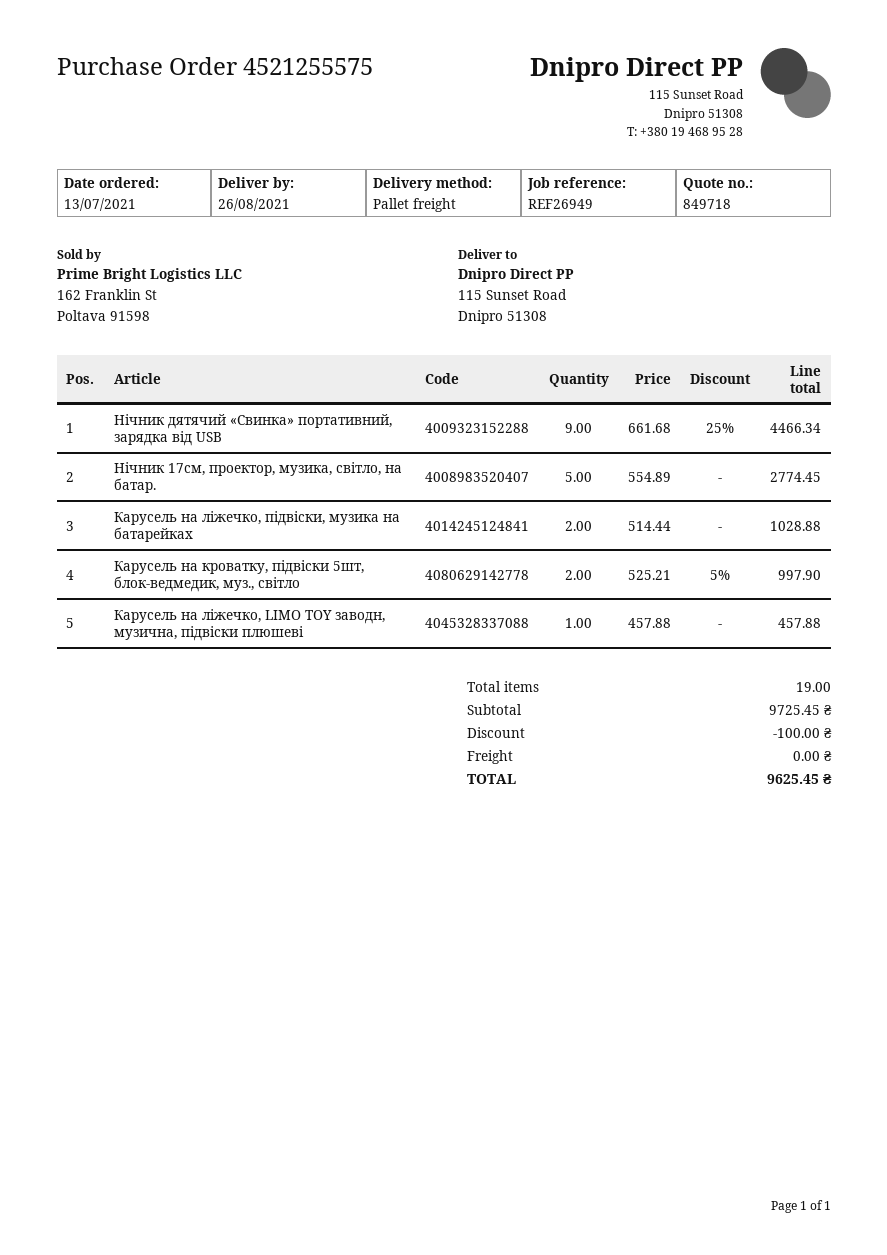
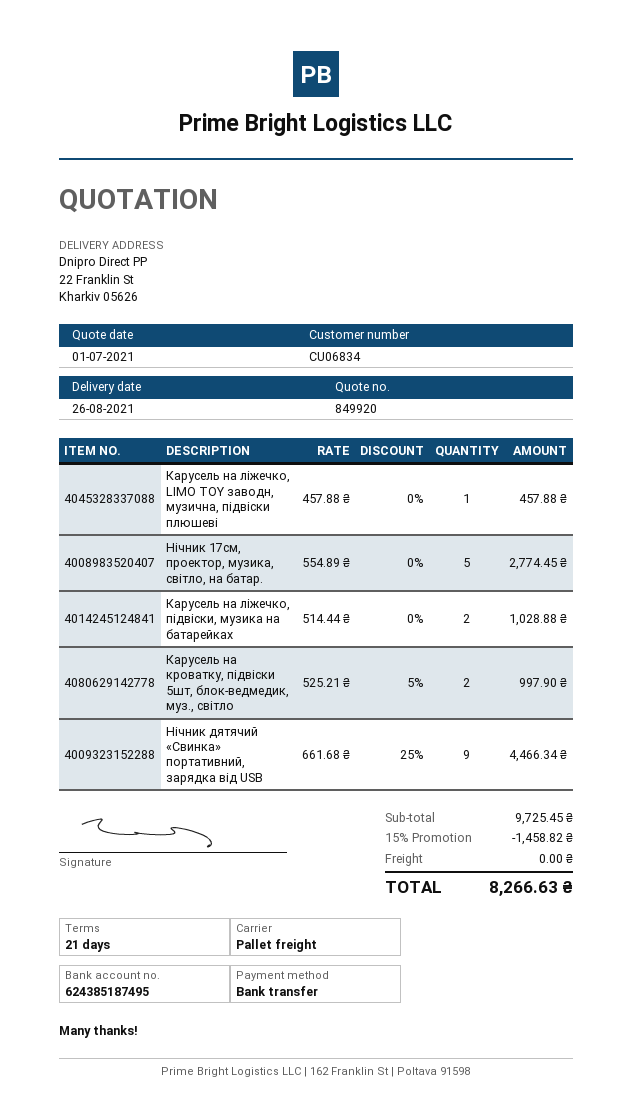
quote number: 849718 -> 849920
ship to: 115 Sunset Road, Dnipro 51308 -> 22 Franklin St, Kharkiv 05626
discount: 100.00 -> 1458.82
total: 9625.45 -> 8266.63

